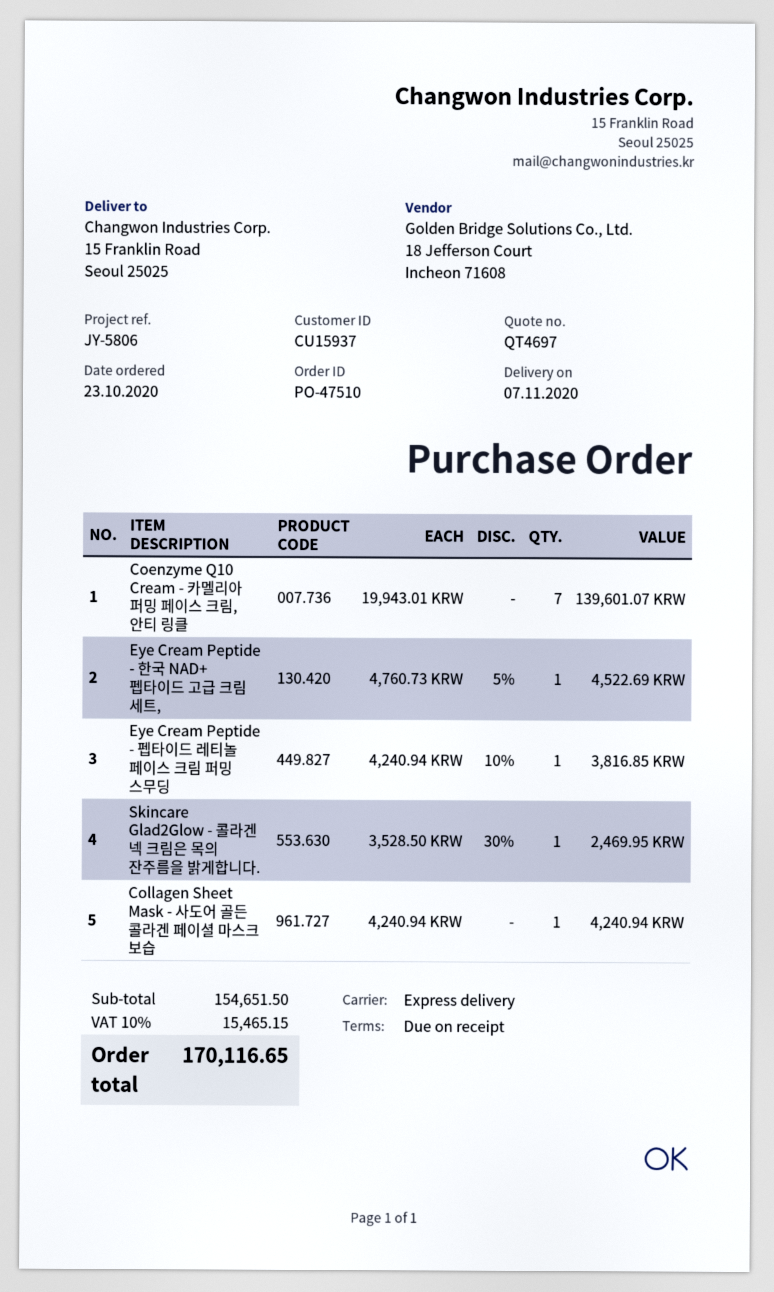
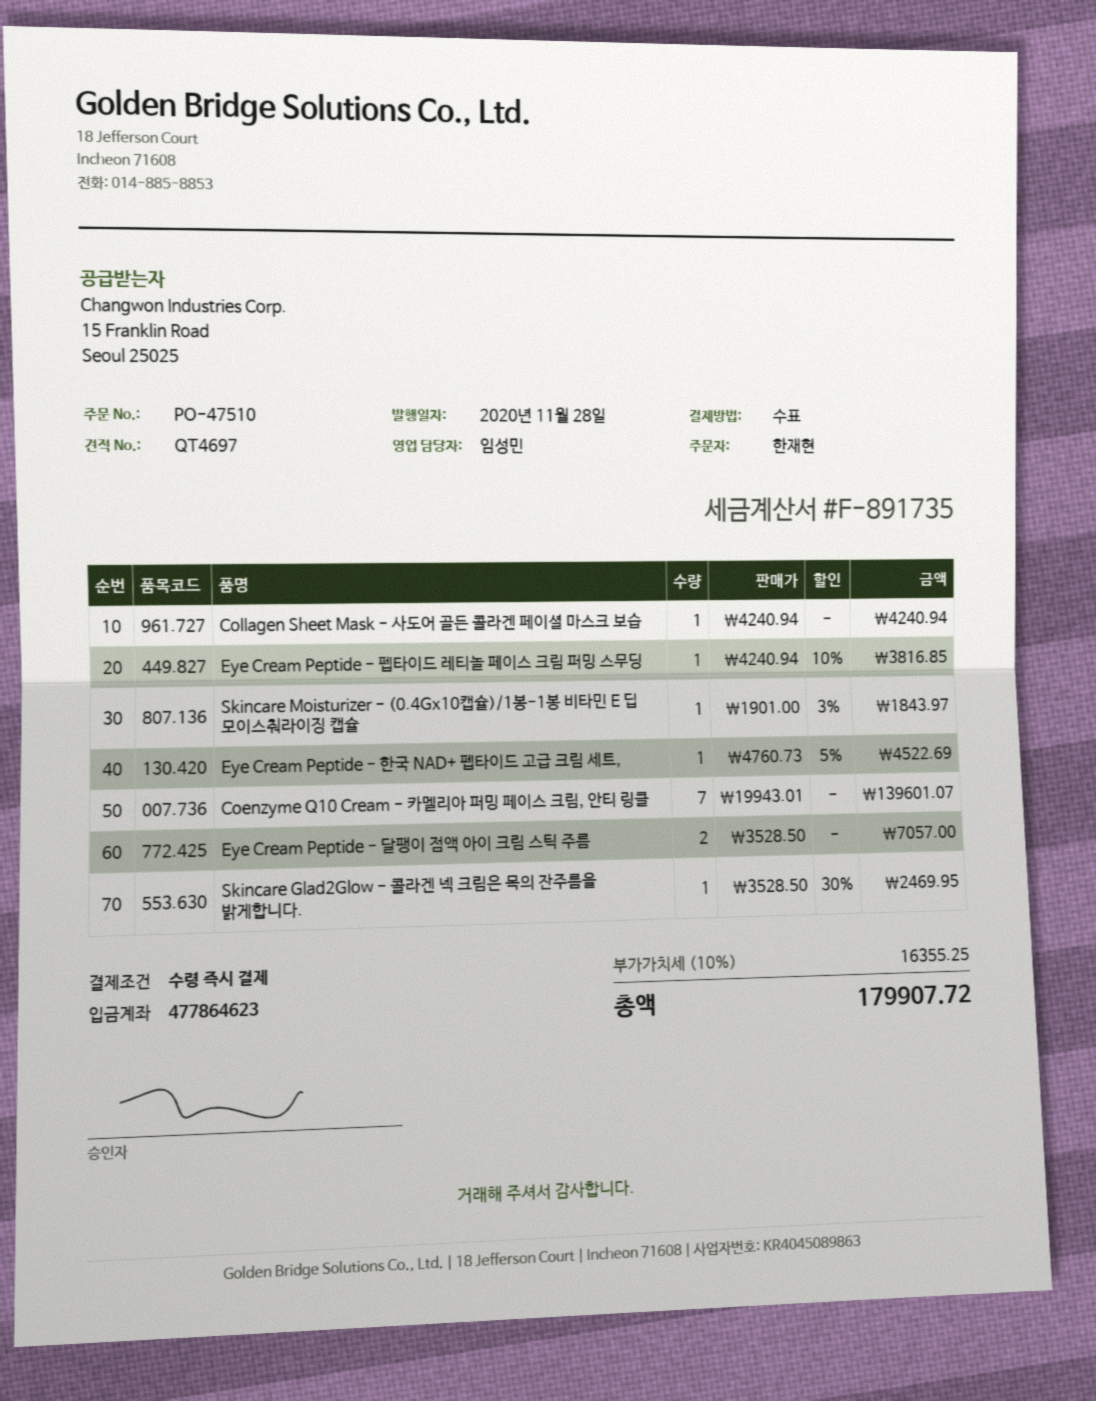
Skincare Moisturizer - (0.4Gx10캡슐)/1봉-1봉 비타민 E 딥 모이스춰라이징 캡슐: none -> 1 x 1901.00 - 3% = 1843.97
Eye Cream Peptide - 달팽이 점액 아이 크림 스틱 주름: none -> 2 x 3528.50 = 7057.00
tax: 10% = 15465.15 -> 10% = 16355.25
total: 170116.65 -> 179907.72

